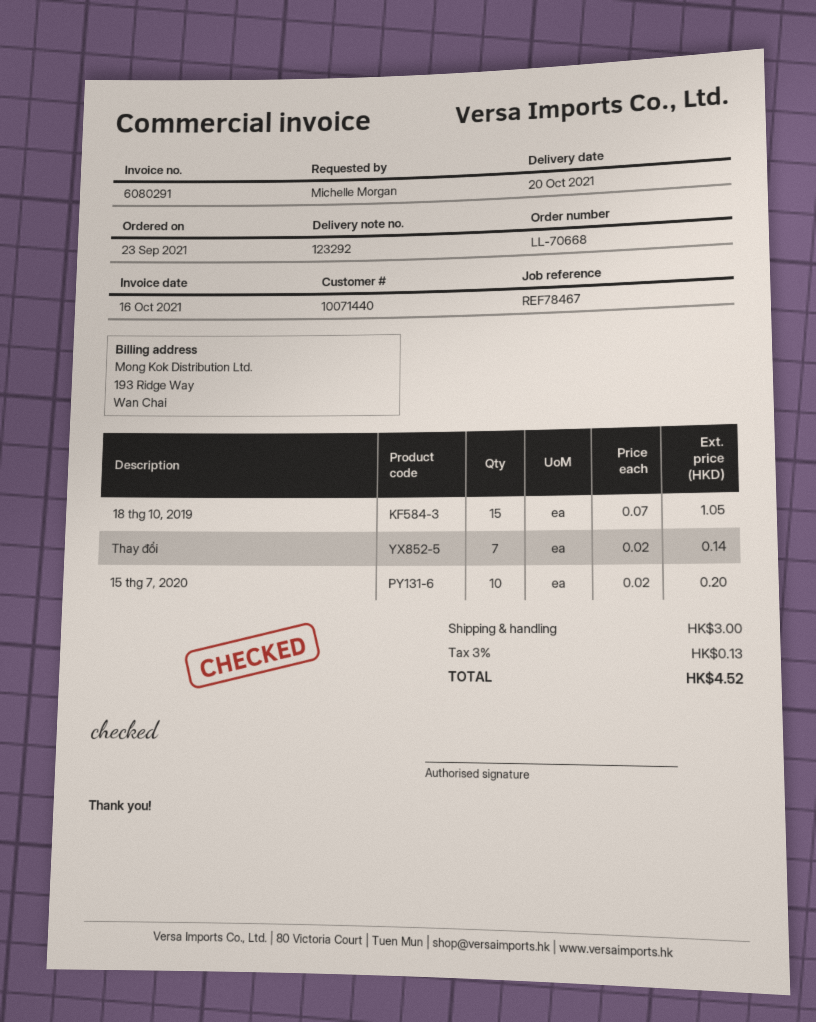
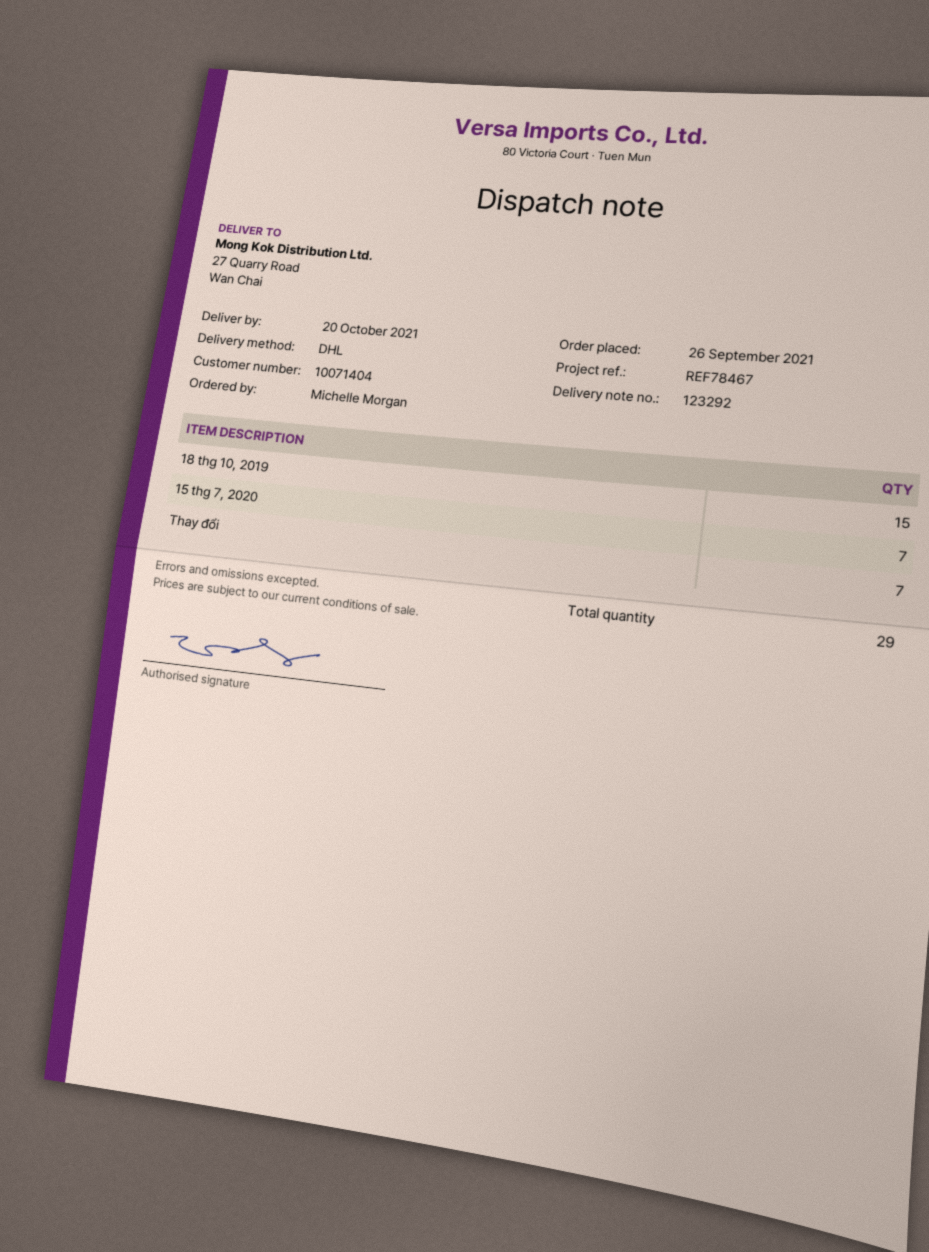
order date: 2021-09-23 -> 2021-09-26
customer number: 10071440 -> 10071404
15 thg 7, 2020: 10 -> 7

